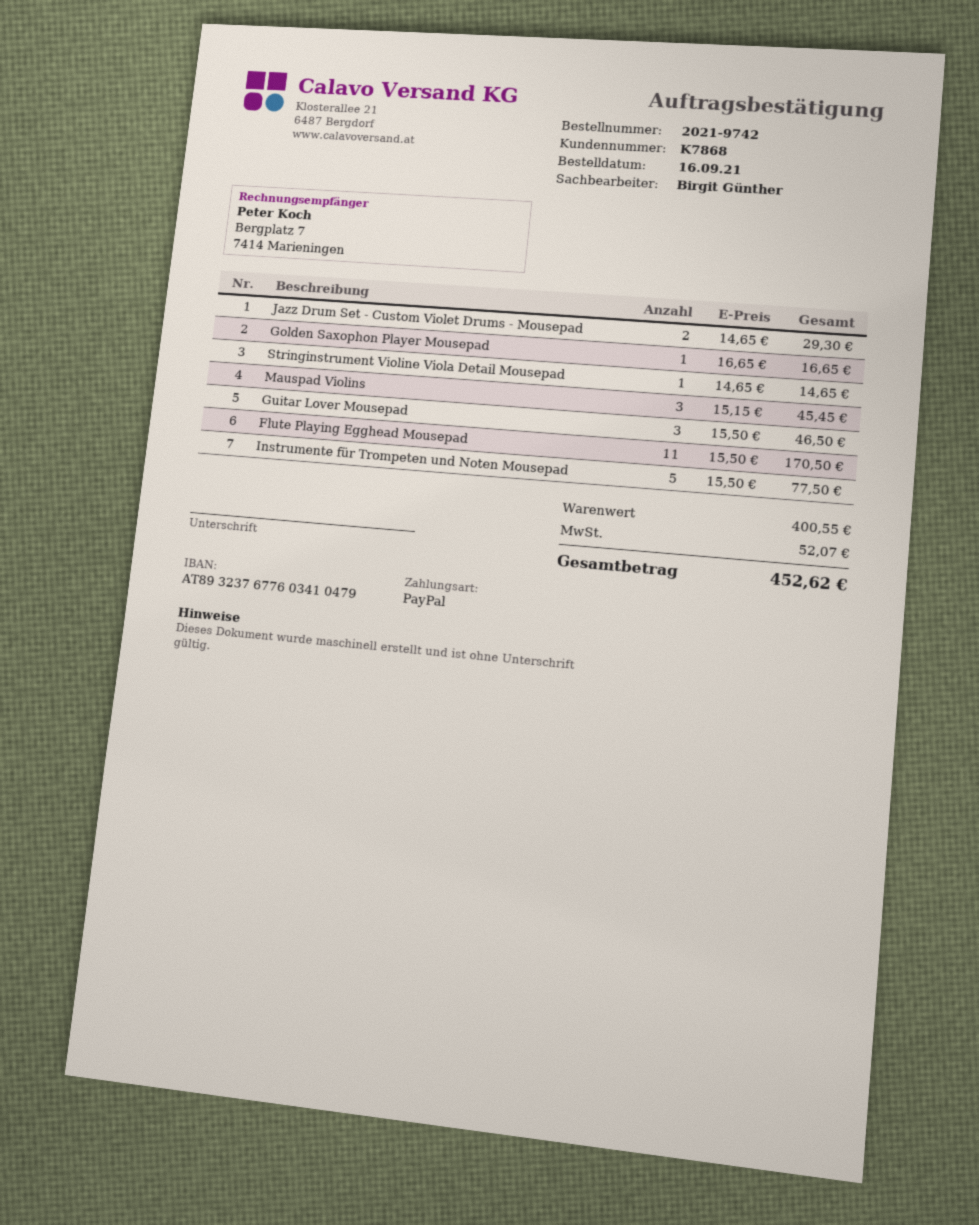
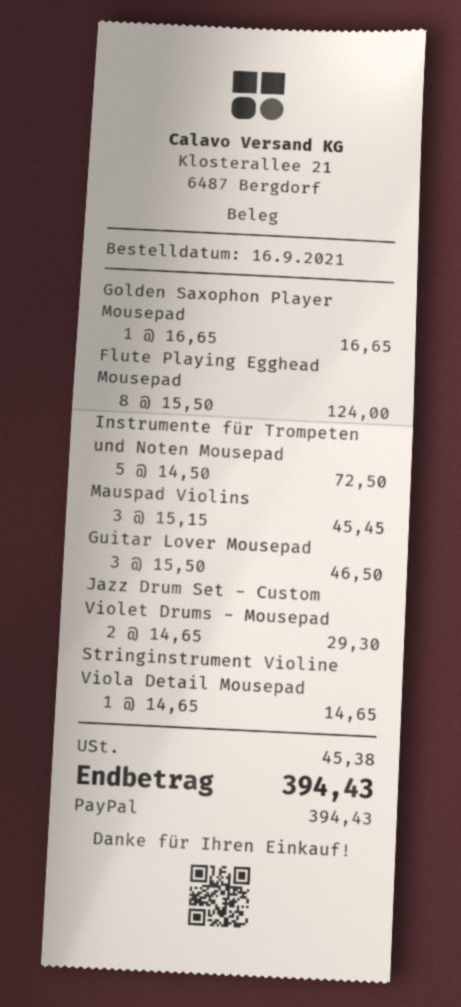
Flute Playing Egghead Mousepad: 11 x 15.50 = 170.50 -> 8 x 15.50 = 124.00
Instrumente für Trompeten und Noten Mousepad: 5 x 15.50 = 77.50 -> 5 x 14.50 = 72.50
tax: 52.07 -> 45.38
total: 452.62 -> 394.43

